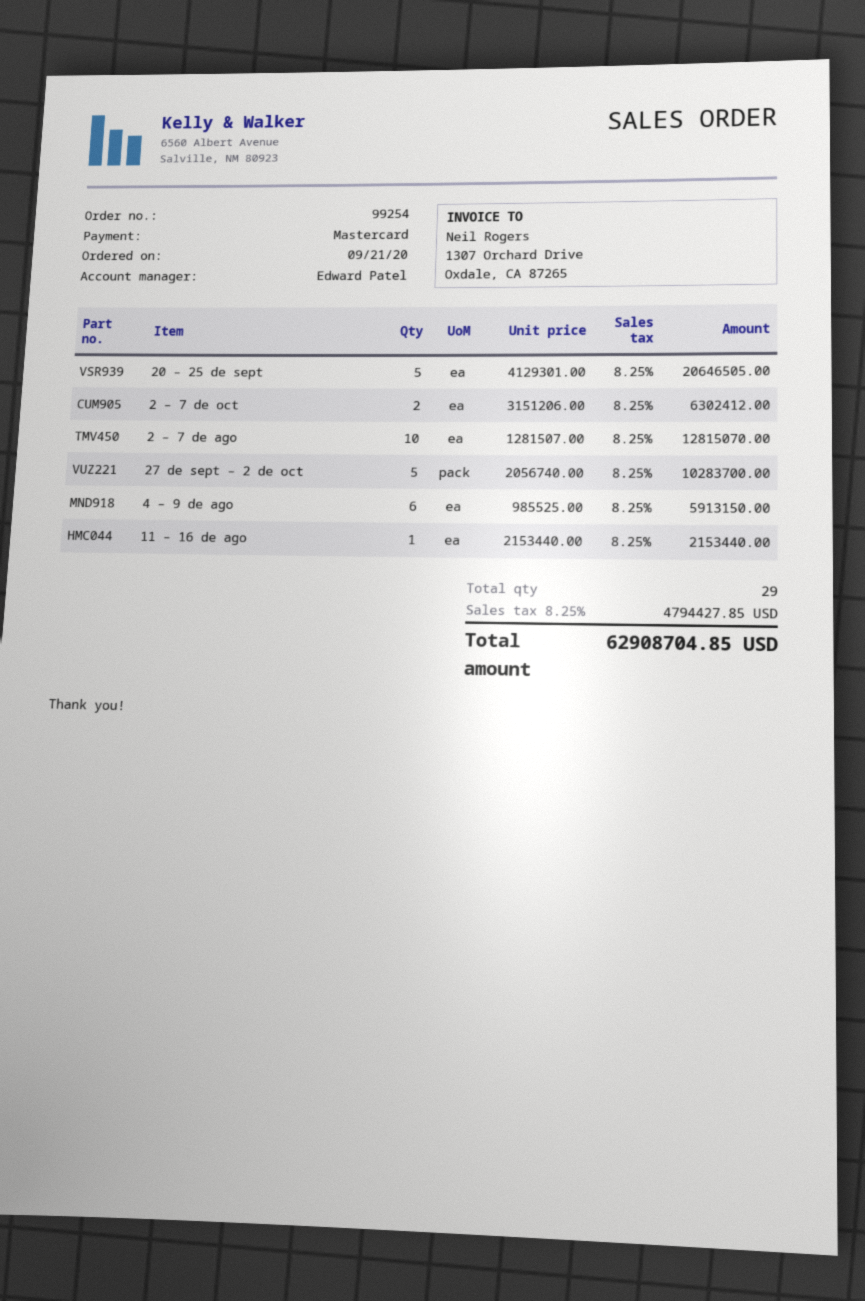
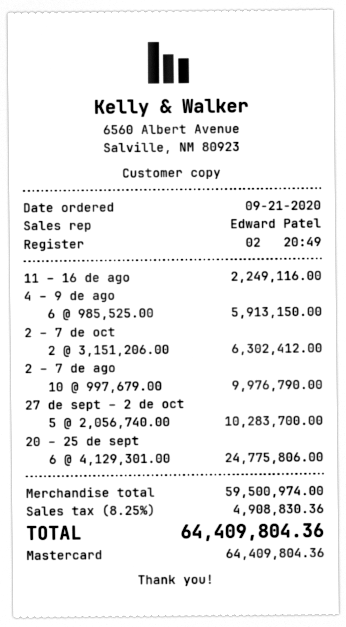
20 – 25 de sept: 5 x 4129301.00 = 20646505.00 -> 6 x 4129301.00 = 24775806.00
2 – 7 de ago: 10 x 1281507.00 = 12815070.00 -> 10 x 997679.00 = 9976790.00
11 – 16 de ago: 1 x 2153440.00 = 2153440.00 -> 1 x 2249116.00 = 2249116.00
tax: 8.25% = 4794427.85 -> 8.25% = 4908830.36
total: 62908704.85 -> 64409804.36

